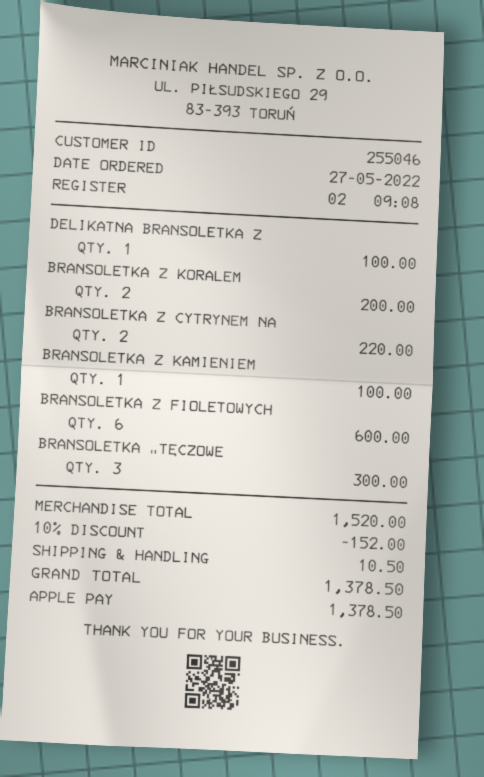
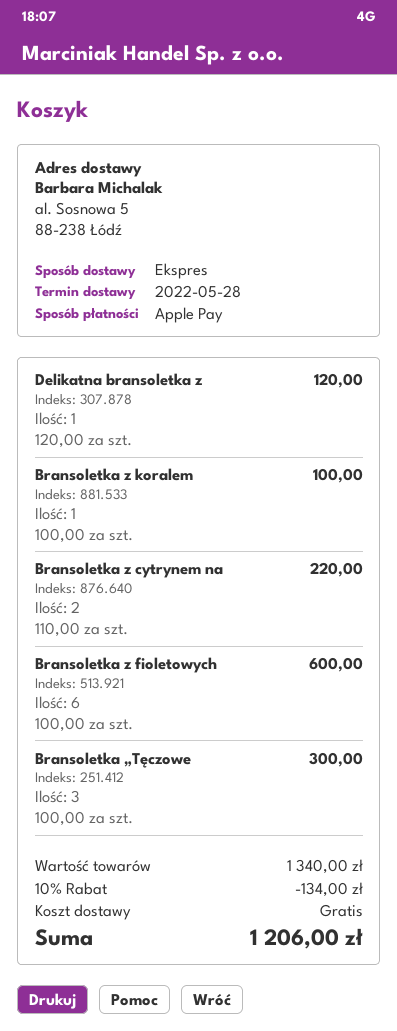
DELIKATNA BRANSOLETKA Z: 1 for 100.00 -> 1 for 120.00
BRANSOLETKA Z KORALEM: 2 for 200.00 -> 1 for 100.00
BRANSOLETKA Z KAMIENIEM: 1 for 100.00 -> none
subtotal: 1520.00 -> 1340.00
discount: 10% = 152.00 -> 10% = 134.00
shipping: 10.50 -> 0.00
total: 1378.50 -> 1206.00

